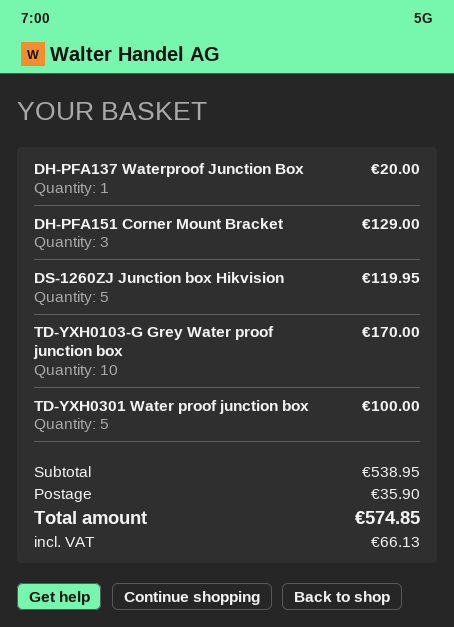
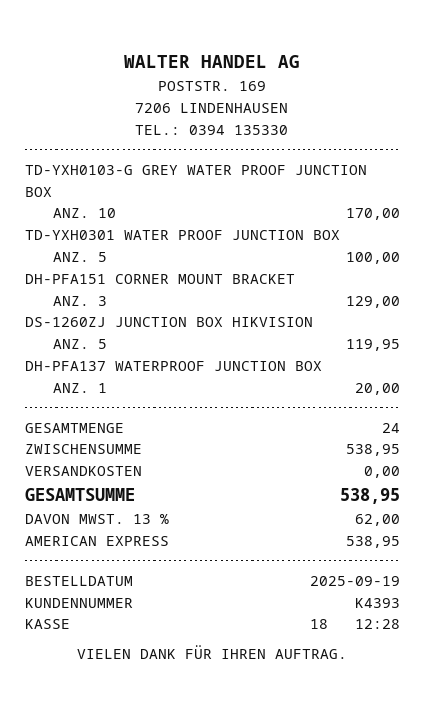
shipping: 35.90 -> 0.00
tax: 66.13 -> 62.00
total: 574.85 -> 538.95

